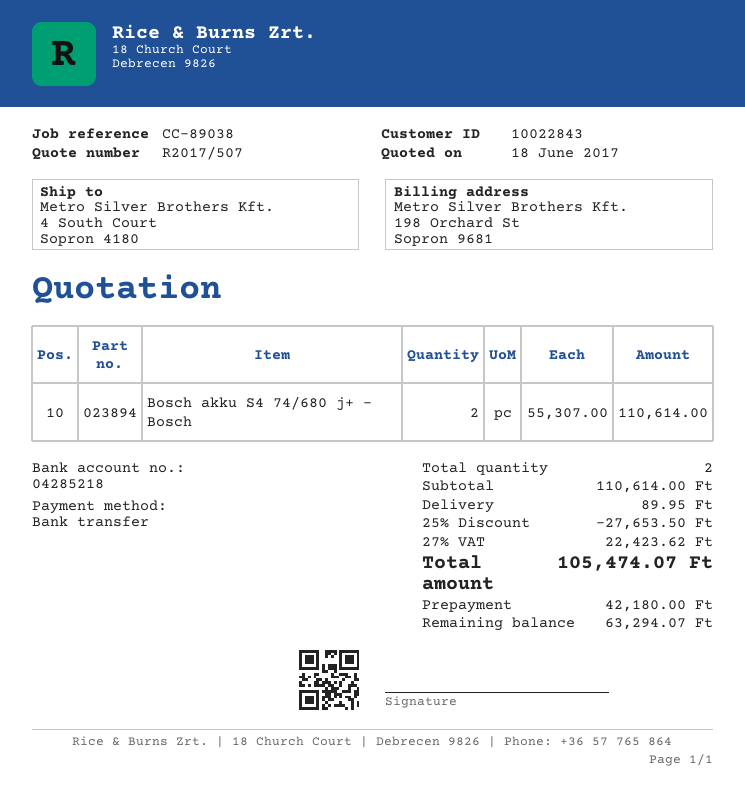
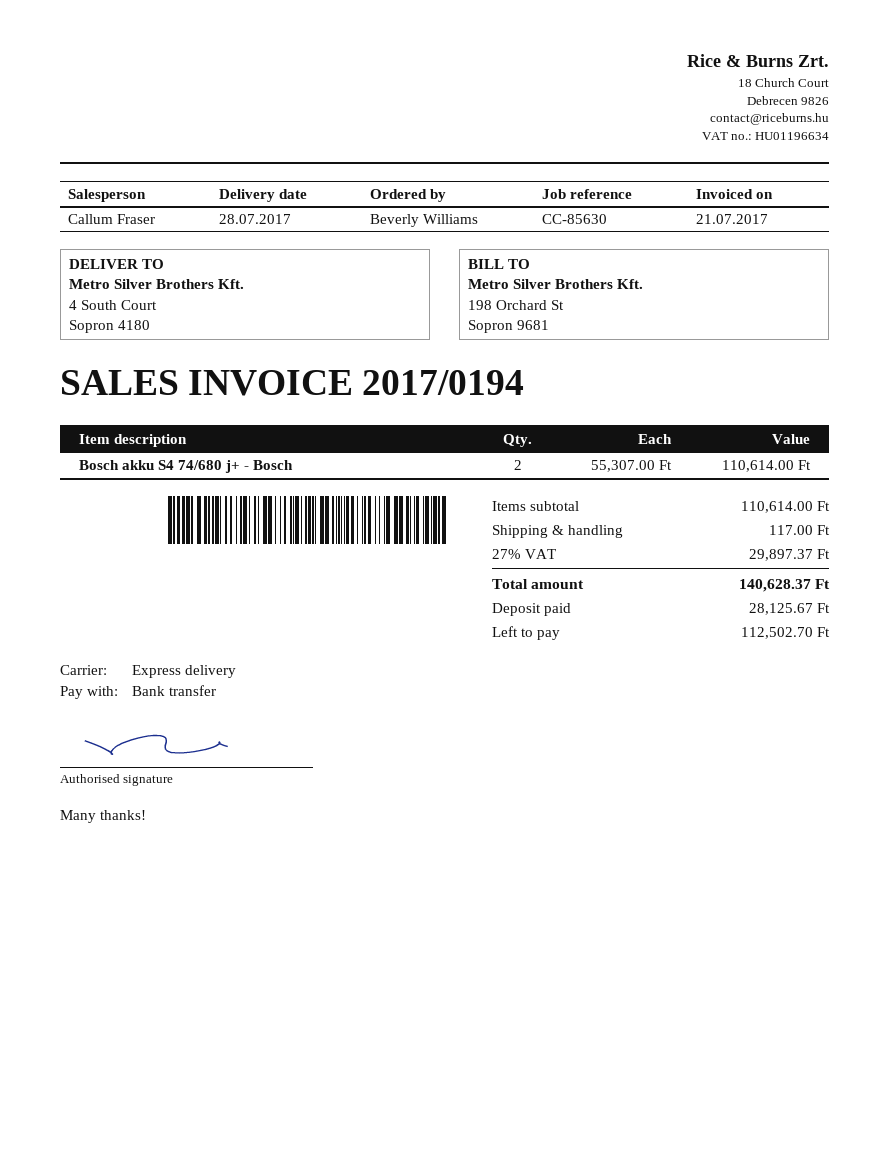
reference: CC-89038 -> CC-85630
discount: 25% = 27653.50 -> none
shipping: 89.95 -> 117.00
tax: 27% = 22423.62 -> 27% = 29897.37
total: 105474.07 -> 140628.37
deposit: 42180.00 -> 28125.67
balance: 63294.07 -> 112502.70

